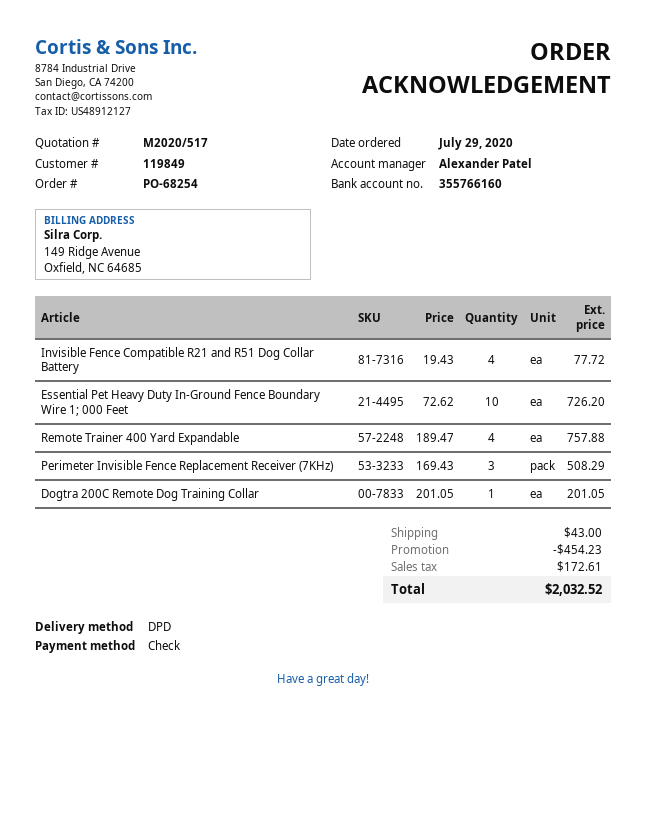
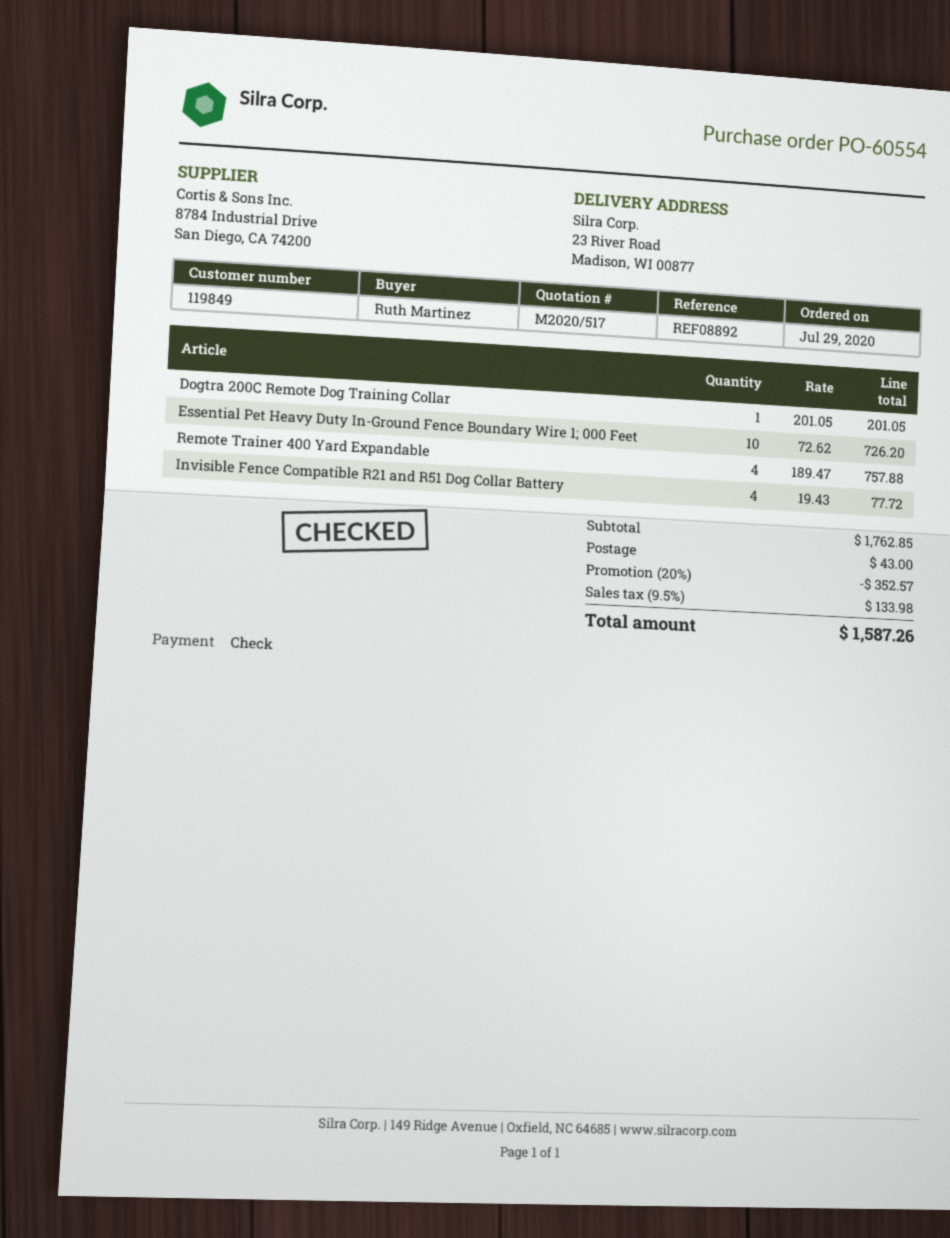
order number: PO-68254 -> PO-60554
Perimeter Invisible Fence Replacement Receiver (7KHz): 3 x 169.43 = 508.29 -> none
discount: 454.23 -> 352.57
tax: 172.61 -> 133.98
total: 2032.52 -> 1587.26

